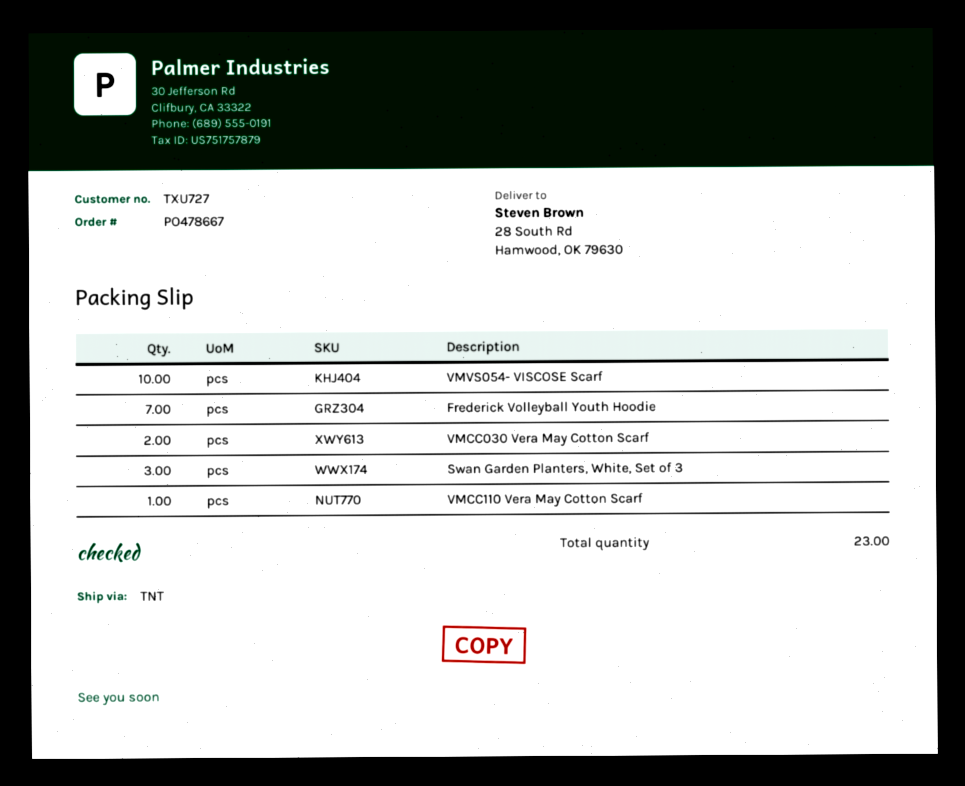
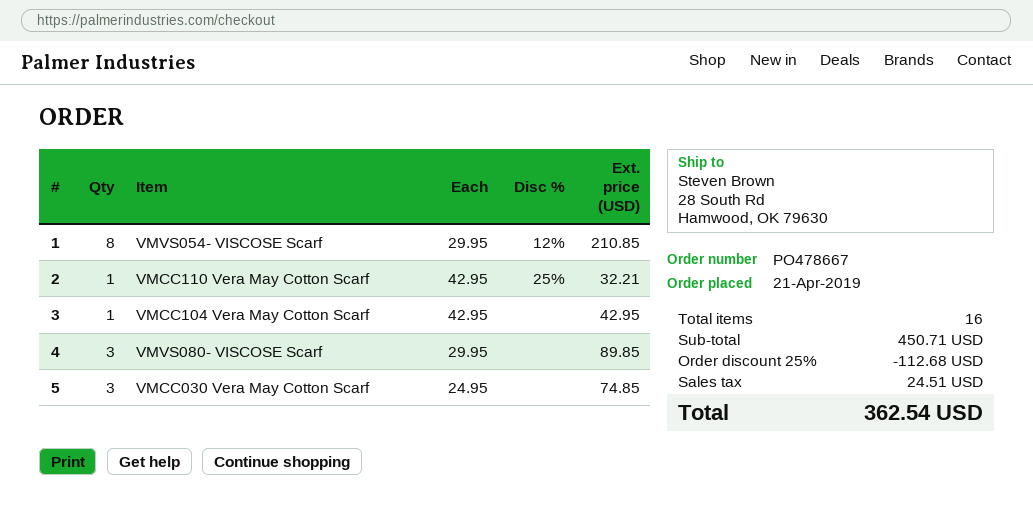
VMVS054- VISCOSE Scarf: 10 -> 8
Frederick Volleyball Youth Hoodie: 7 -> none
VMCC030 Vera May Cotton Scarf: 2 -> 3
Swan Garden Planters, White, Set of 3: 3 -> none
VMCC104 Vera May Cotton Scarf: none -> 1
VMVS080- VISCOSE Scarf: none -> 3
total quantity: 23 -> 16

